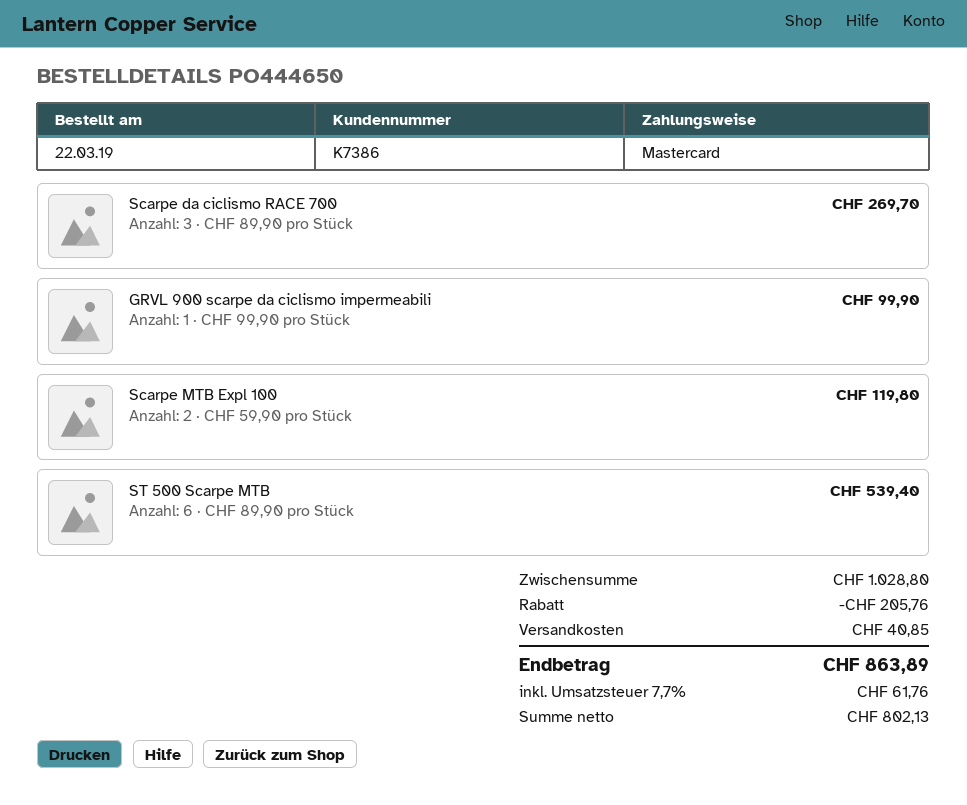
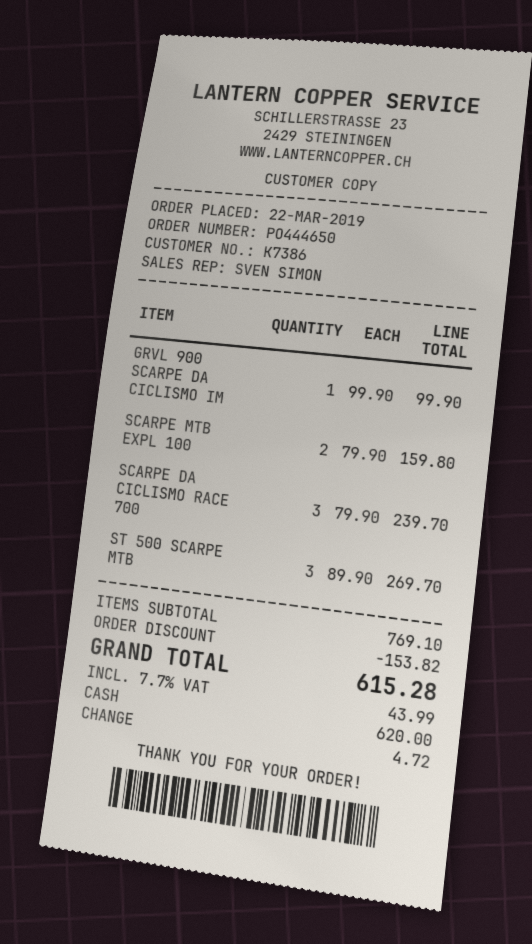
payment method: Mastercard -> cash
Scarpe da ciclismo RACE 700: 3 x 89.90 = 269.70 -> 3 x 79.90 = 239.70
Scarpe MTB Expl 100: 2 x 59.90 = 119.80 -> 2 x 79.90 = 159.80
ST 500 Scarpe MTB: 6 x 89.90 = 539.40 -> 3 x 89.90 = 269.70
subtotal: 1028.80 -> 769.10
discount: 205.76 -> 153.82
shipping: 40.85 -> none
tax: 7.7% = 61.76 -> 7.7% = 43.99
total: 863.89 -> 615.28

